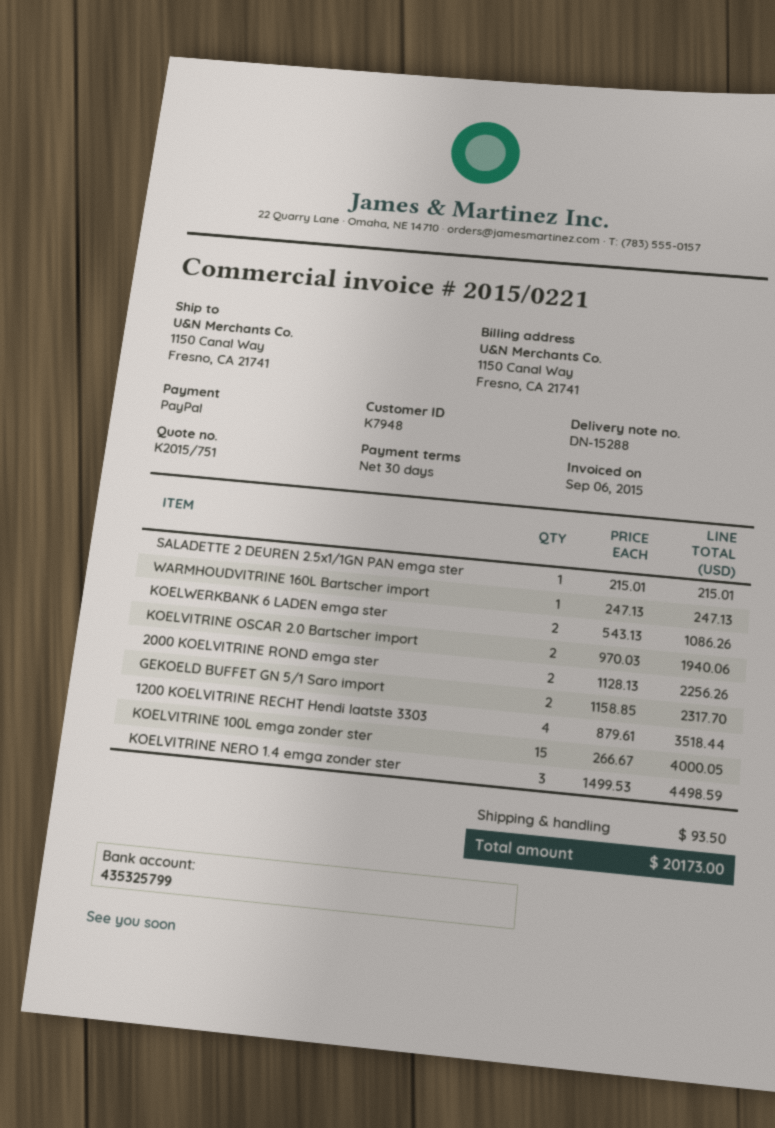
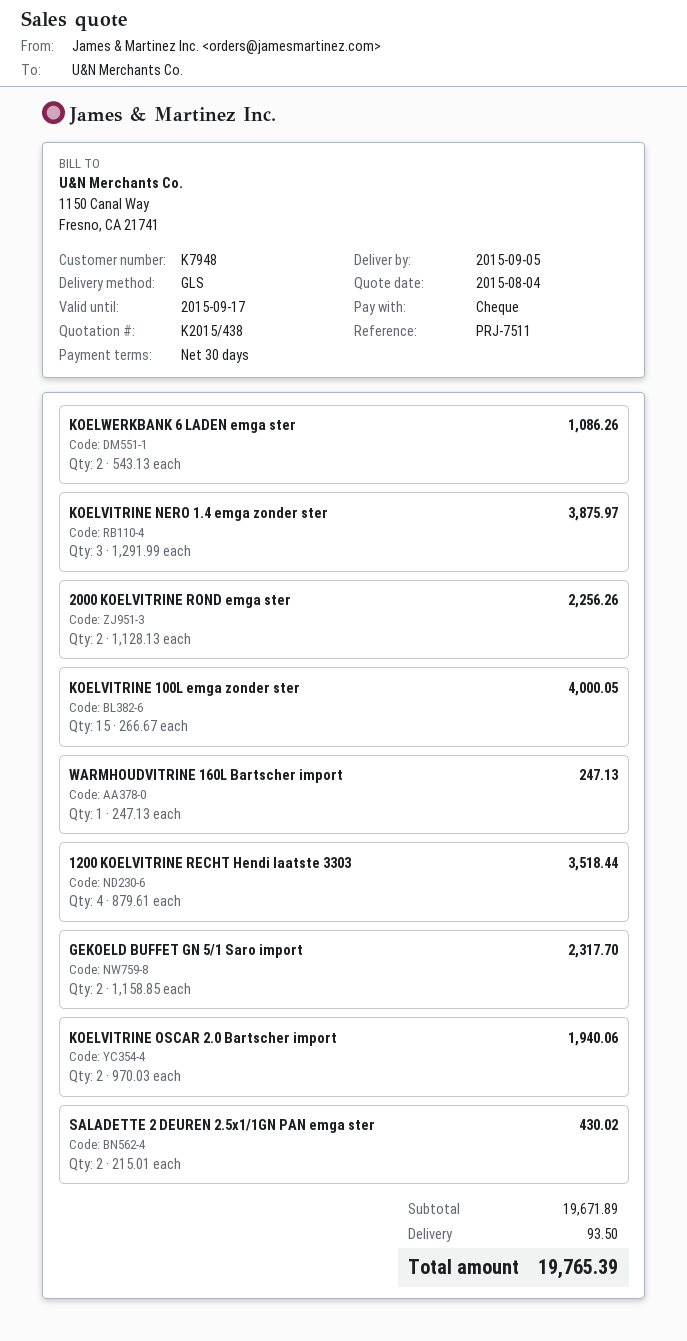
quote number: K2015/751 -> K2015/438
payment method: PayPal -> cheque
SALADETTE 2 DEUREN 2.5x1/1GN PAN emga ster: 1 x 215.01 = 215.01 -> 2 x 215.01 = 430.02
KOELVITRINE NERO 1.4 emga zonder ster: 3 x 1499.53 = 4498.59 -> 3 x 1291.99 = 3875.97
total: 20173.00 -> 19765.39

